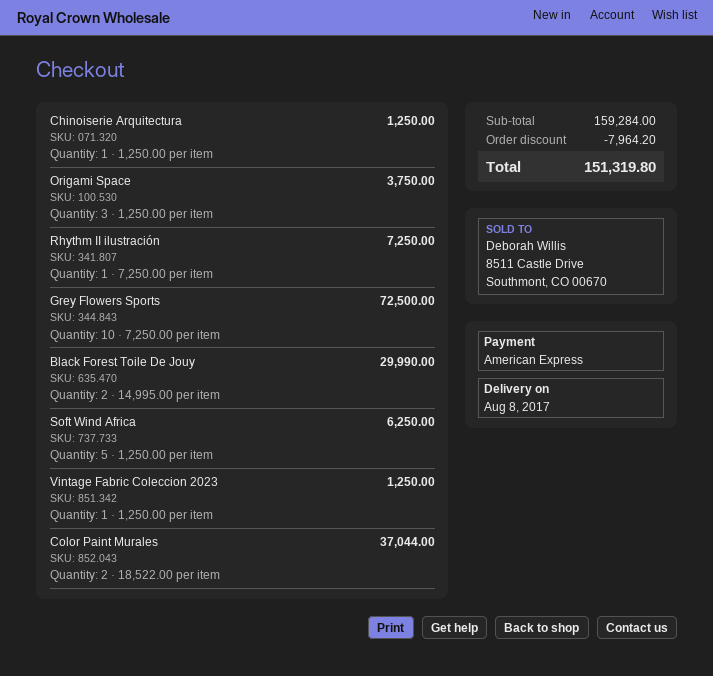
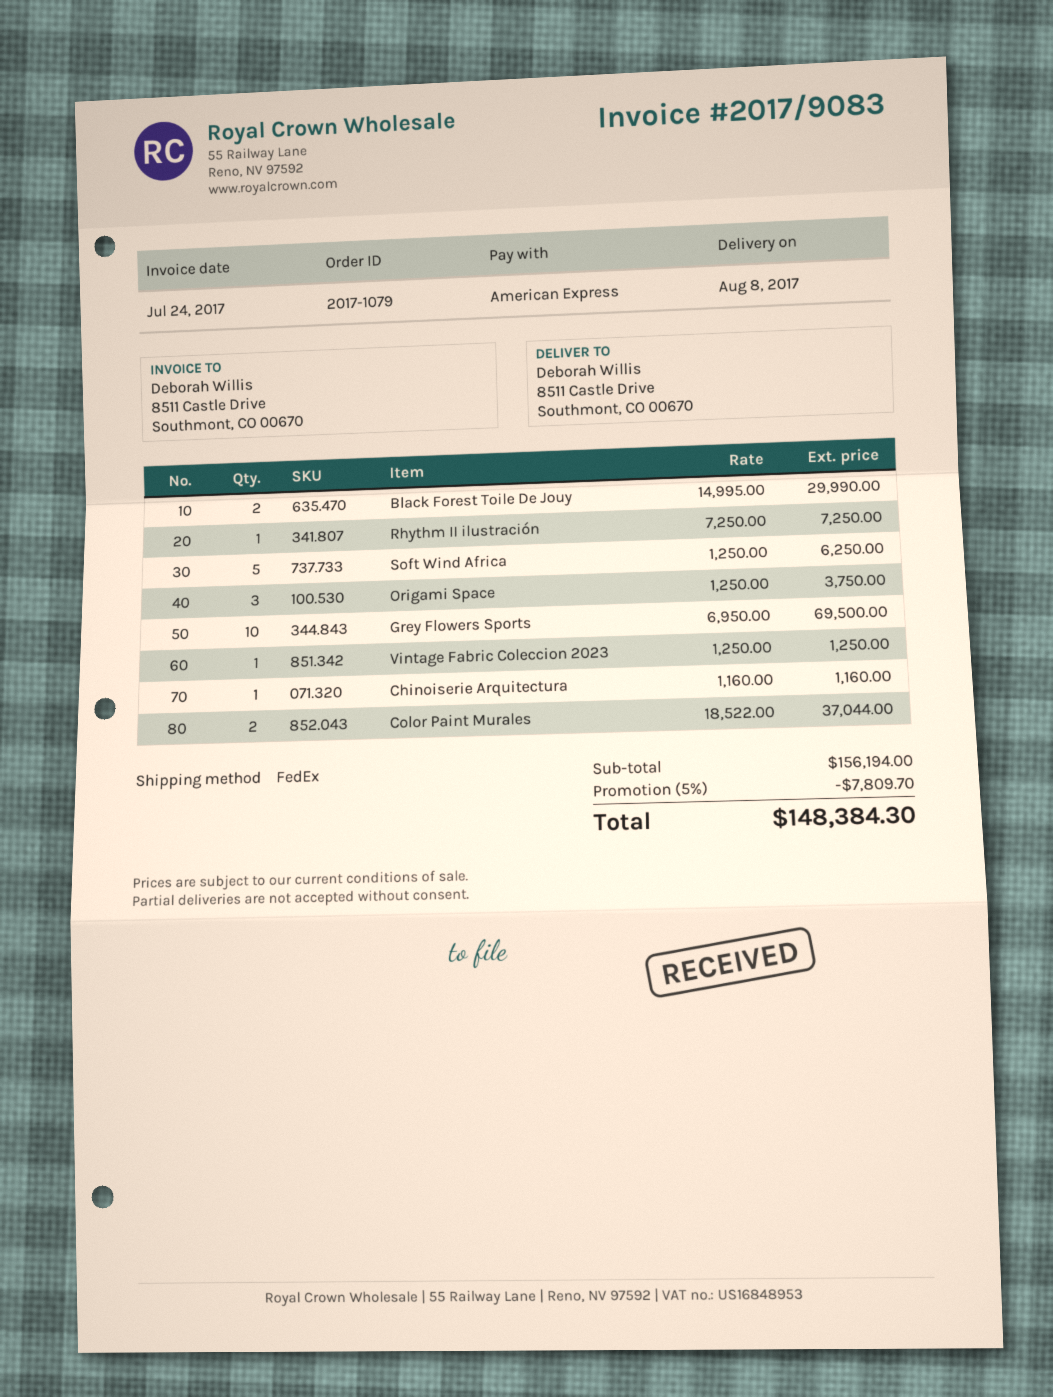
Chinoiserie Arquitectura: 1 x 1250.00 = 1250.00 -> 1 x 1160.00 = 1160.00
Grey Flowers Sports: 10 x 7250.00 = 72500.00 -> 10 x 6950.00 = 69500.00
subtotal: 159284.00 -> 156194.00
discount: 7964.20 -> 7809.70
total: 151319.80 -> 148384.30

